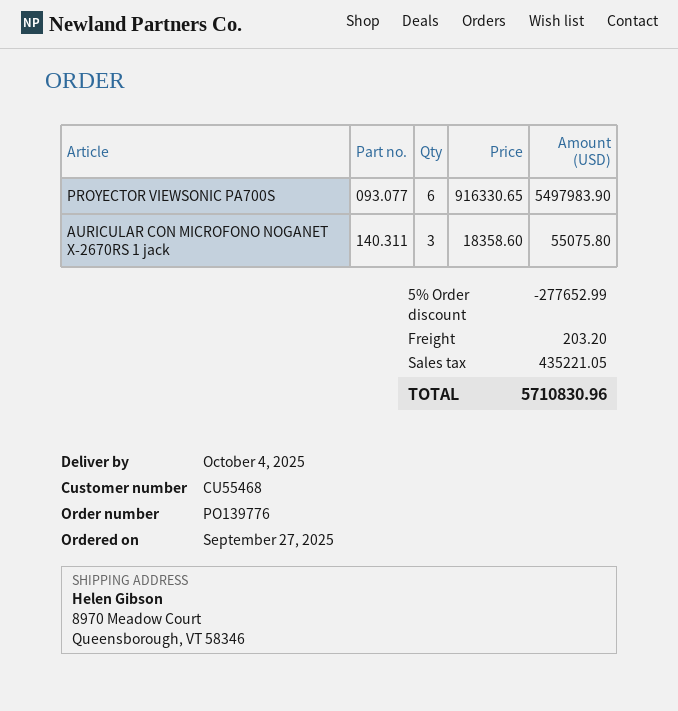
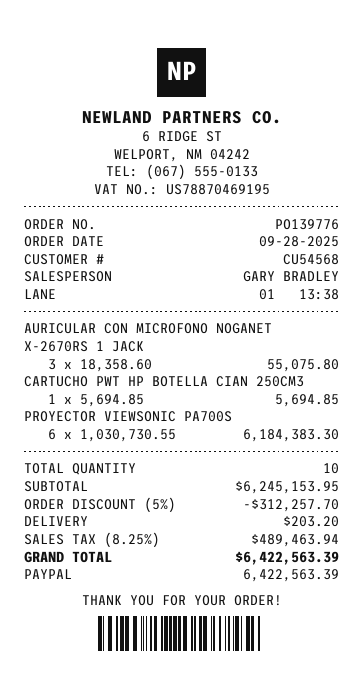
order date: 2025-09-27 -> 2025-09-28
customer number: CU55468 -> CU54568
PROYECTOR VIEWSONIC PA700S: 6 x 916330.65 = 5497983.90 -> 6 x 1030730.55 = 6184383.30
CARTUCHO PWT HP BOTELLA CIAN 250CM3: none -> 1 x 5694.85 = 5694.85
discount: 5% = 277652.99 -> 5% = 312257.70
tax: 435221.05 -> 489463.94
total: 5710830.96 -> 6422563.39

